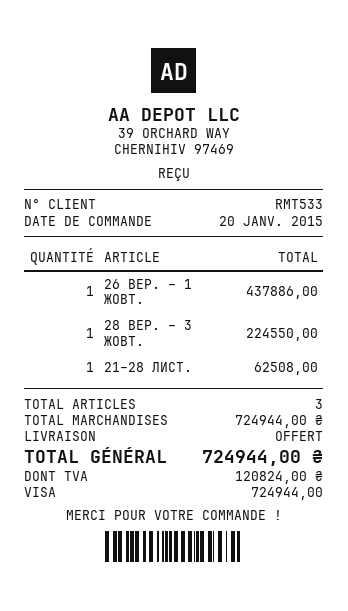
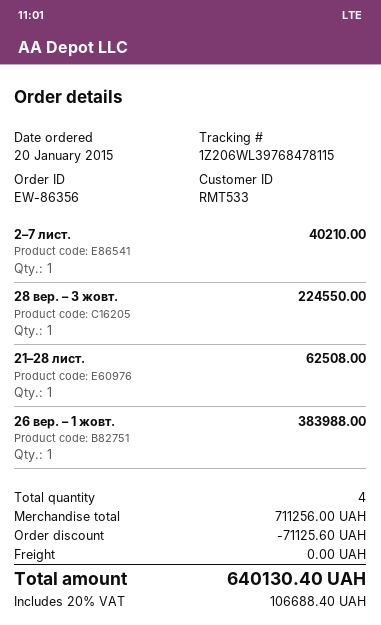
26 ВЕР. – 1 ЖОВТ.: 1 for 437886.00 -> 1 for 383988.00
2–7 лист.: none -> 1 for 40210.00
total quantity: 3 -> 4
subtotal: 724944.00 -> 711256.00
discount: none -> 71125.60
tax: 120824.00 -> 106688.40
total: 724944.00 -> 640130.40

